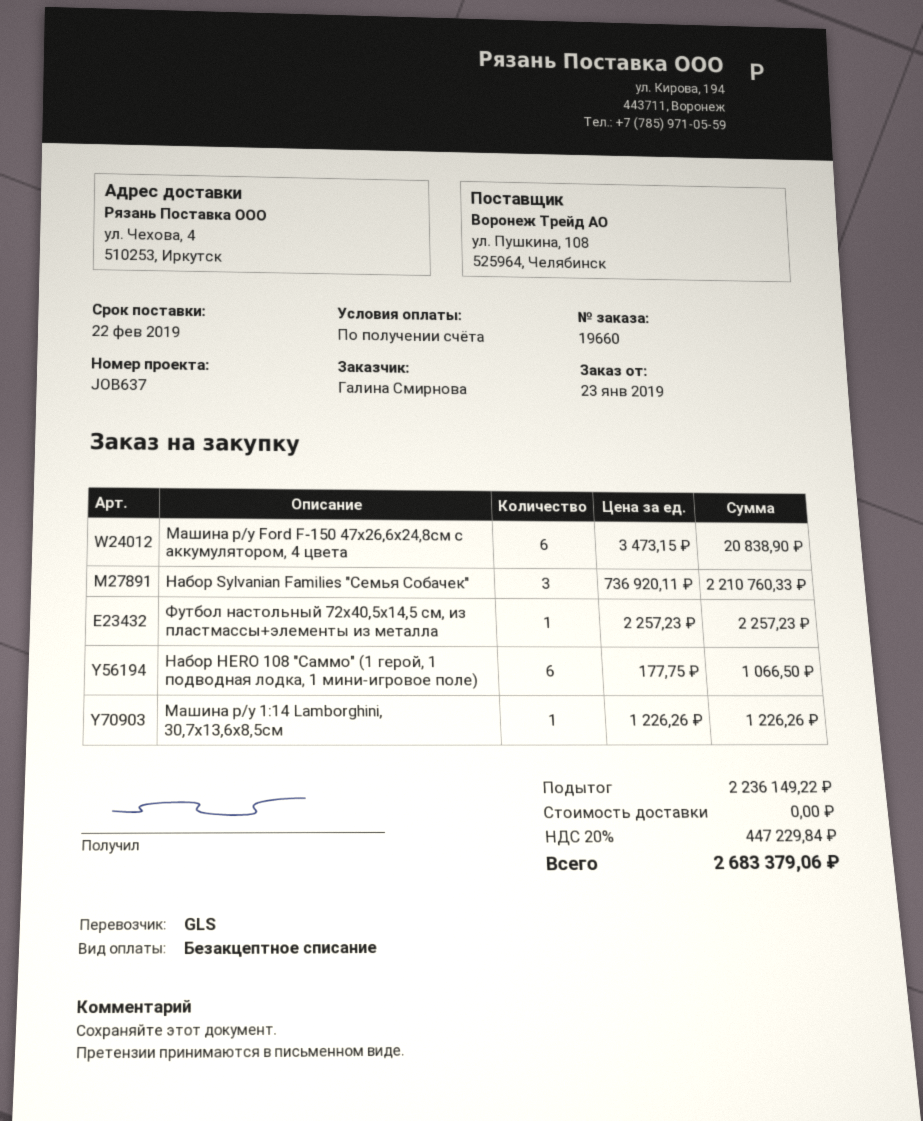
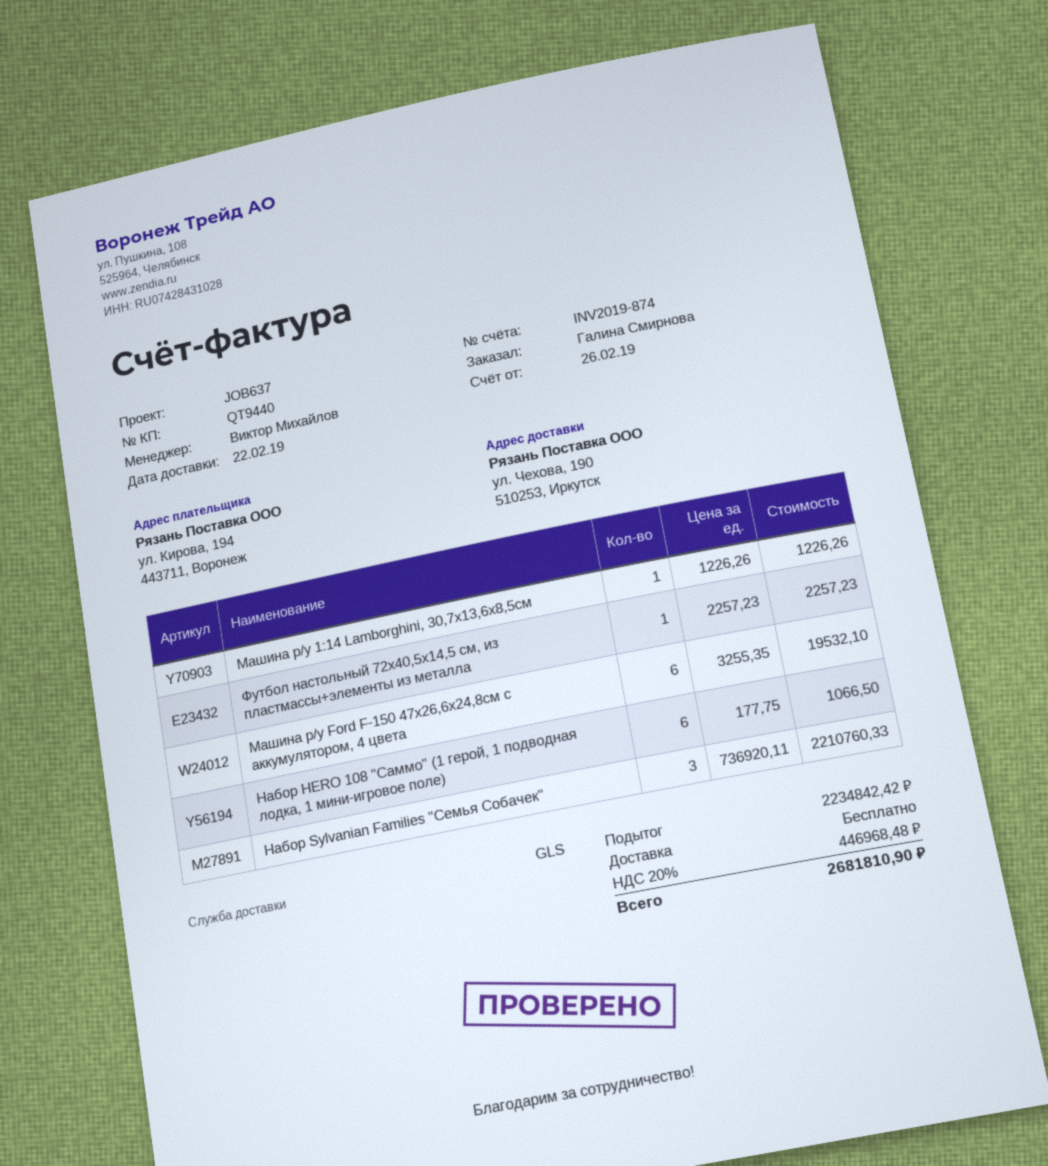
ship to: ул. Чехова, 4, 510253, Иркутск -> ул. Чехова, 190, 510253, Иркутск
Машина р/у Ford F-150 47х26,6х24,8см с аккумулятором, 4 цвета: 6 x 3473.15 = 20838.90 -> 6 x 3255.35 = 19532.10
subtotal: 2236149.22 -> 2234842.42
tax: 20% = 447229.84 -> 20% = 446968.48
total: 2683379.06 -> 2681810.90

